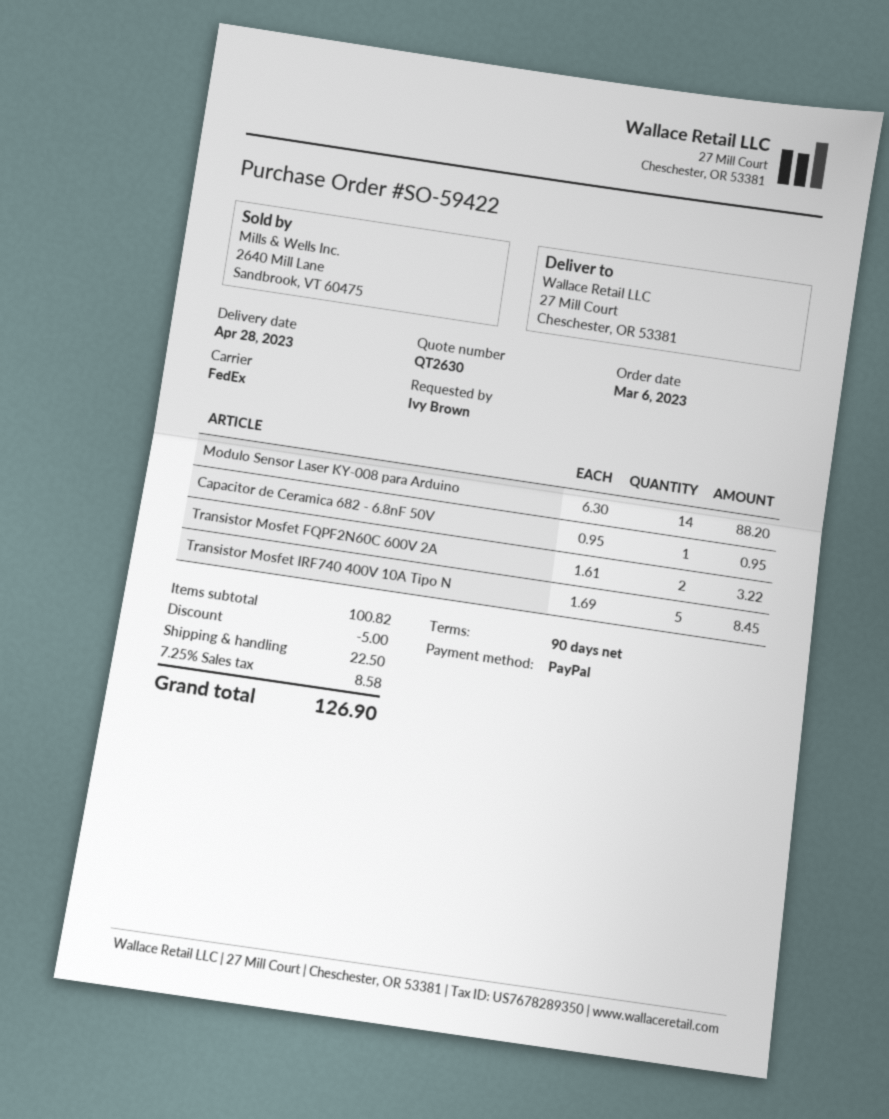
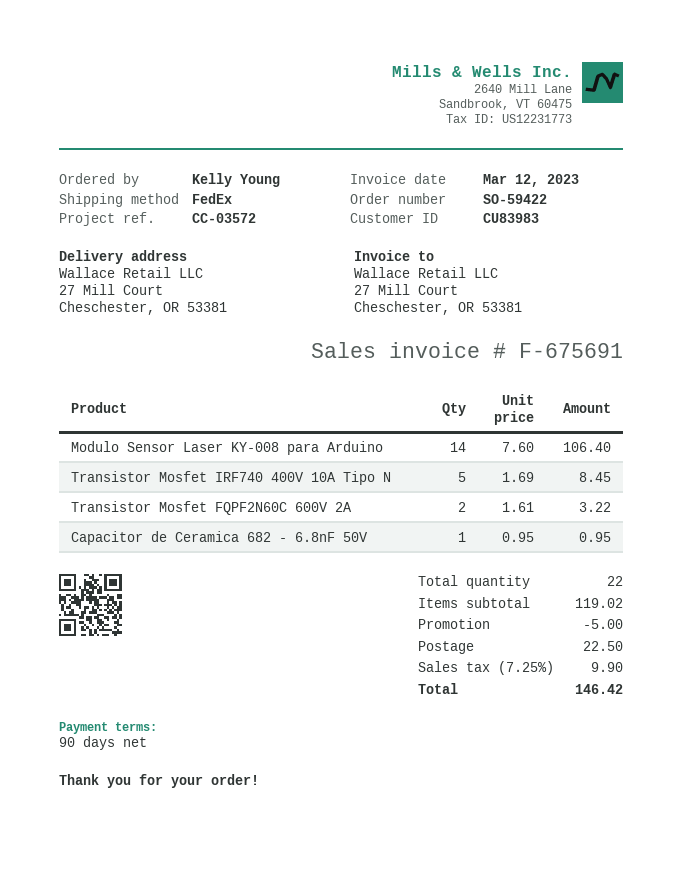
ordered by: Ivy Brown -> Kelly Young
Modulo Sensor Laser KY-008 para Arduino: 14 x 6.30 = 88.20 -> 14 x 7.60 = 106.40
subtotal: 100.82 -> 119.02
tax: 7.25% = 8.58 -> 7.25% = 9.90
total: 126.90 -> 146.42

